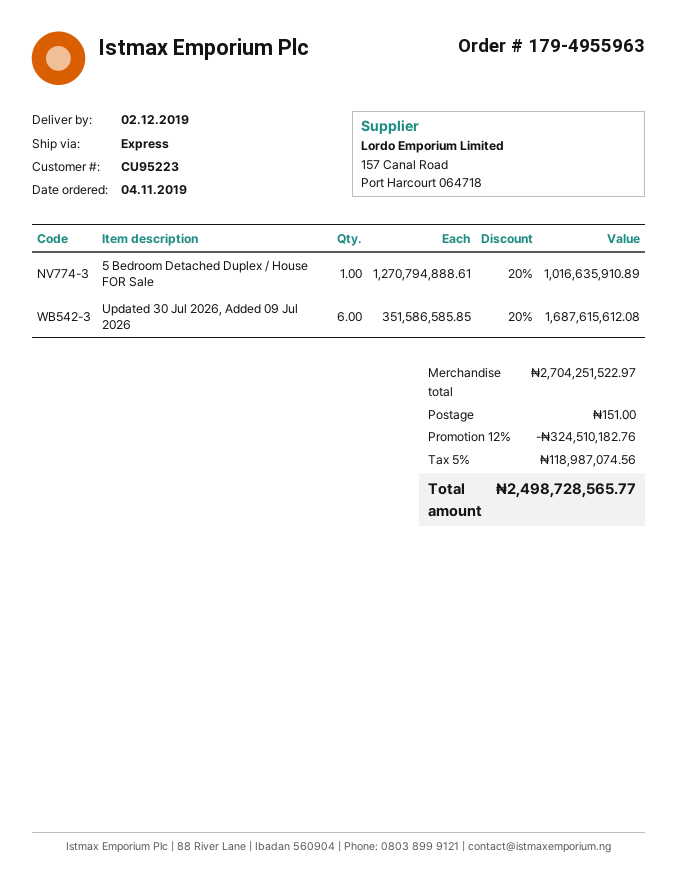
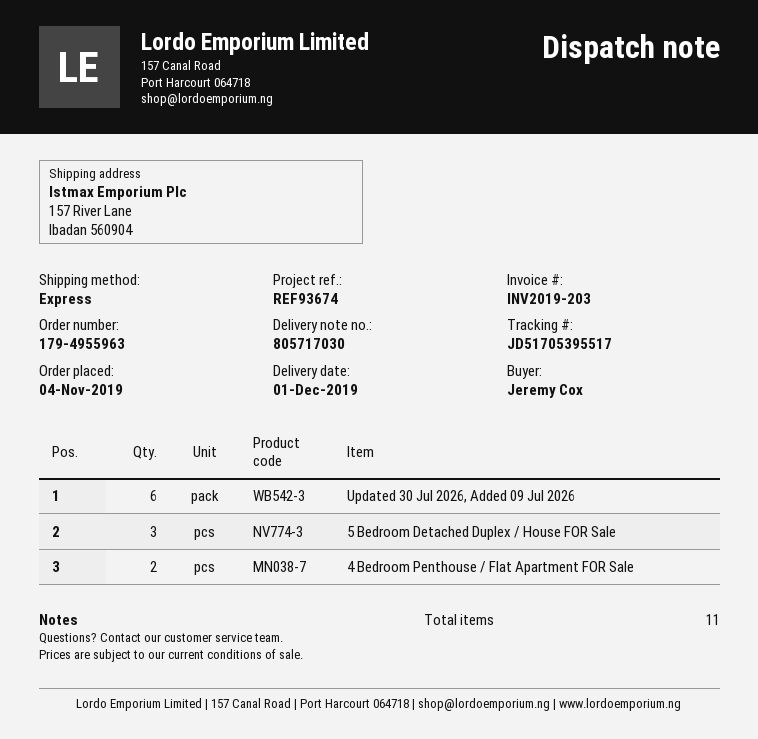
delivery date: 2019-12-02 -> 2019-12-01
5 Bedroom Detached Duplex / House FOR Sale: 1 -> 3
4 Bedroom Penthouse / Flat Apartment FOR Sale: none -> 2

